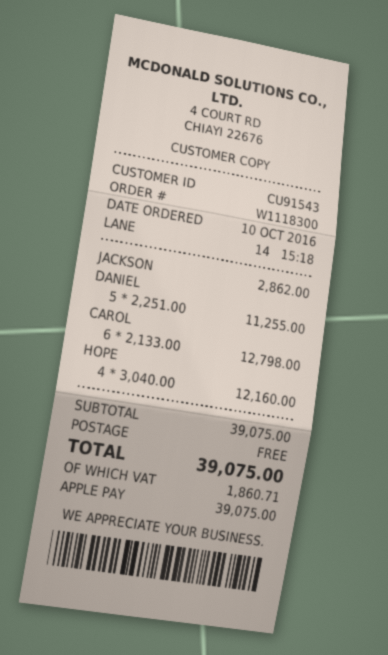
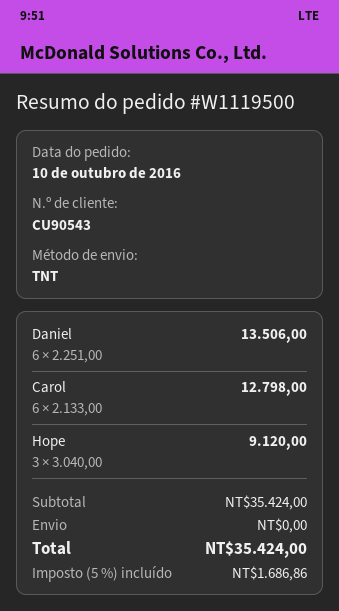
order number: W1118300 -> W1119500
customer number: CU91543 -> CU90543
JACKSON: 1 x 2862.00 = 2862.00 -> none
DANIEL: 5 x 2251.00 = 11255.00 -> 6 x 2251.00 = 13506.00
HOPE: 4 x 3040.00 = 12160.00 -> 3 x 3040.00 = 9120.00
subtotal: 39075.00 -> 35424.00
tax: 1860.71 -> 1686.86
total: 39075.00 -> 35424.00

